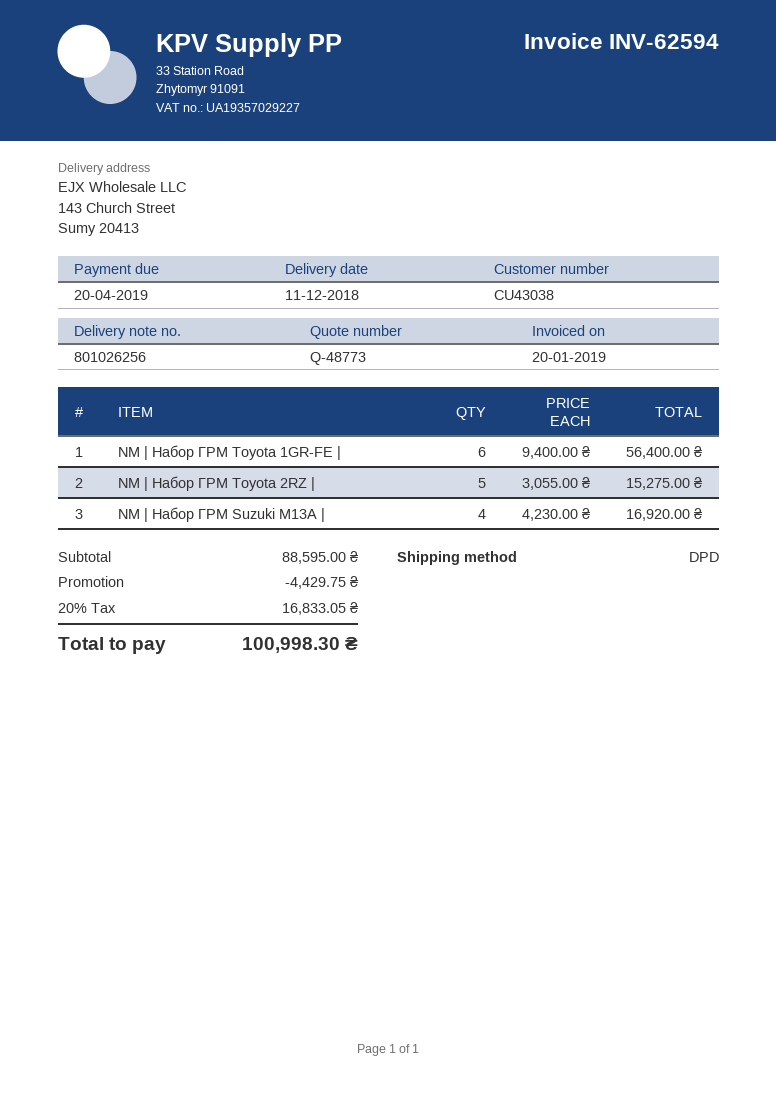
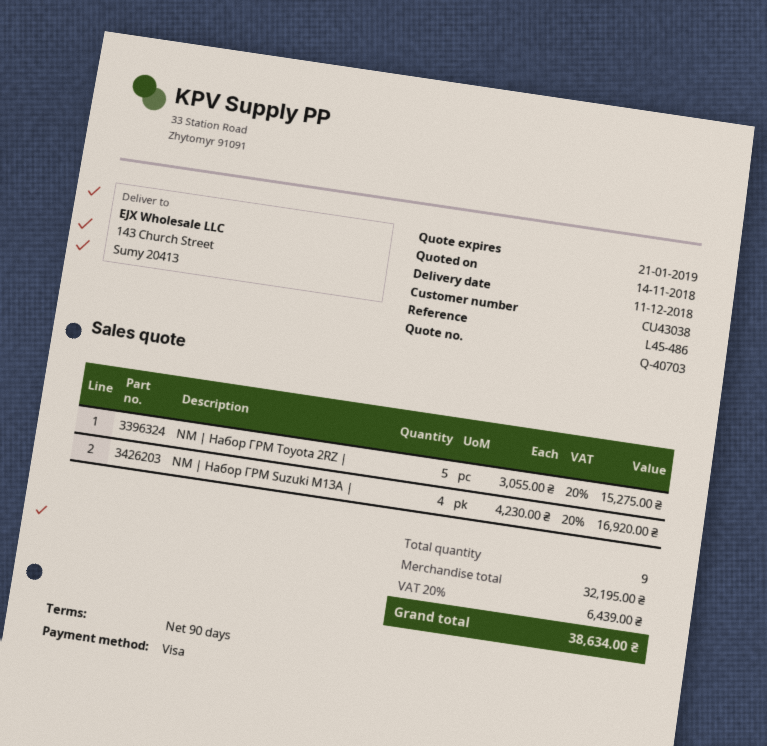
quote number: Q-48773 -> Q-40703
NM | Набор ГРМ Toyota 1GR-FE |: 6 x 9400.00 = 56400.00 -> none
subtotal: 88595.00 -> 32195.00
discount: 4429.75 -> none
tax: 20% = 16833.05 -> 20% = 6439.00
total: 100998.30 -> 38634.00

